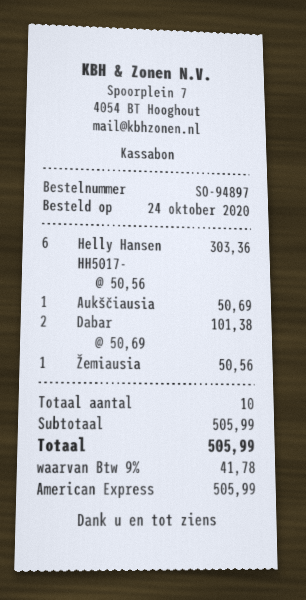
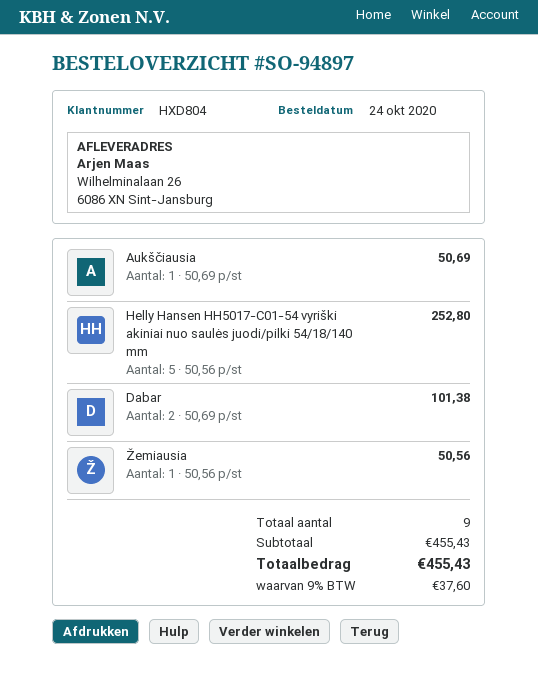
Helly Hansen HH5017-: 6 x 50.56 = 303.36 -> 5 x 50.56 = 252.80
total quantity: 10 -> 9
subtotal: 505.99 -> 455.43
tax: 9% = 41.78 -> 9% = 37.60
total: 505.99 -> 455.43

